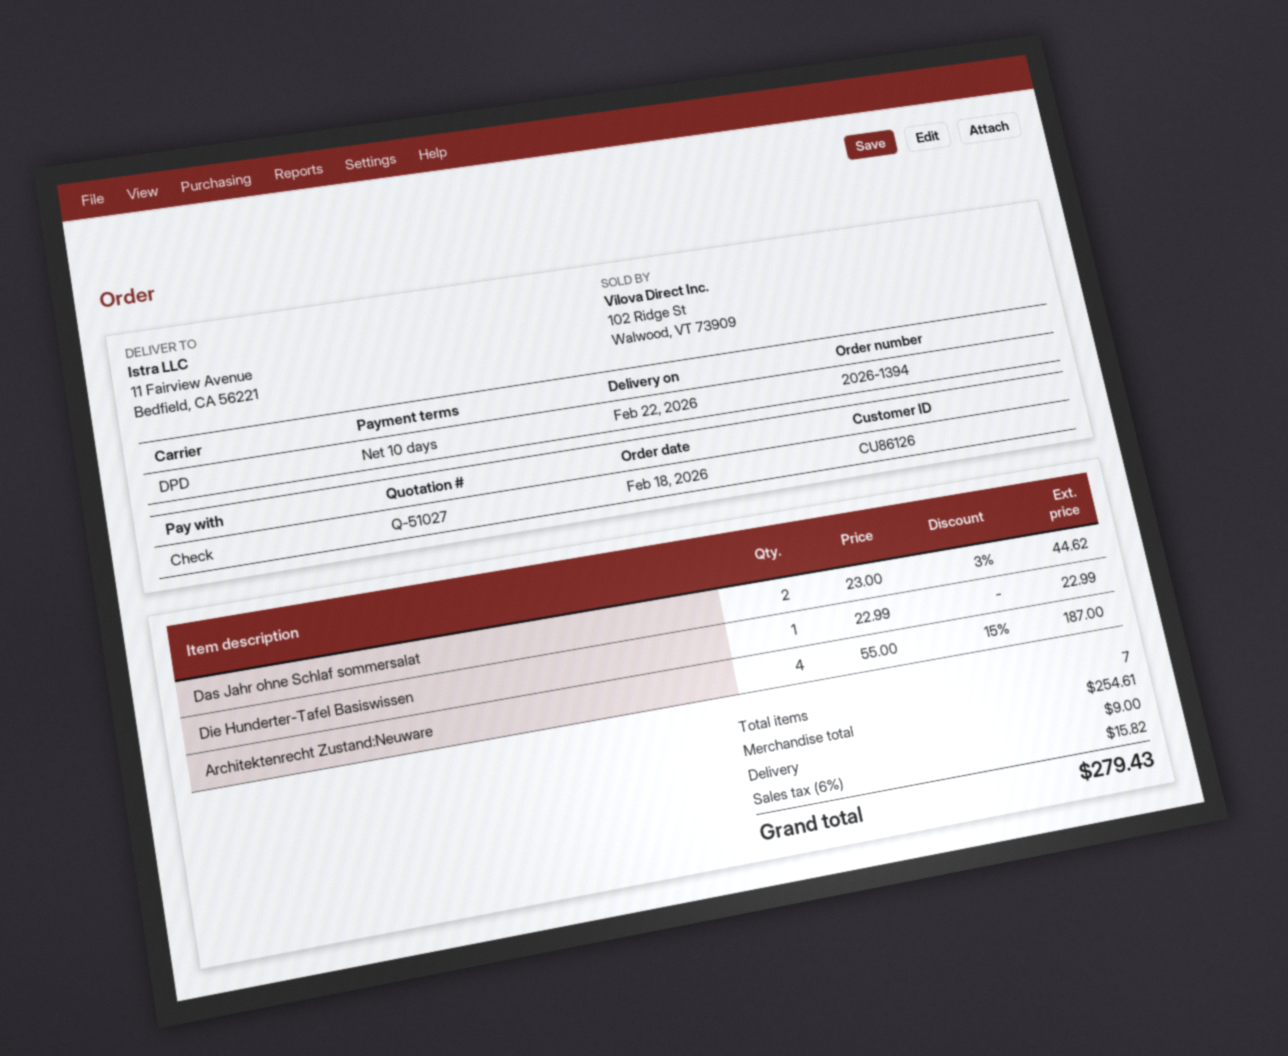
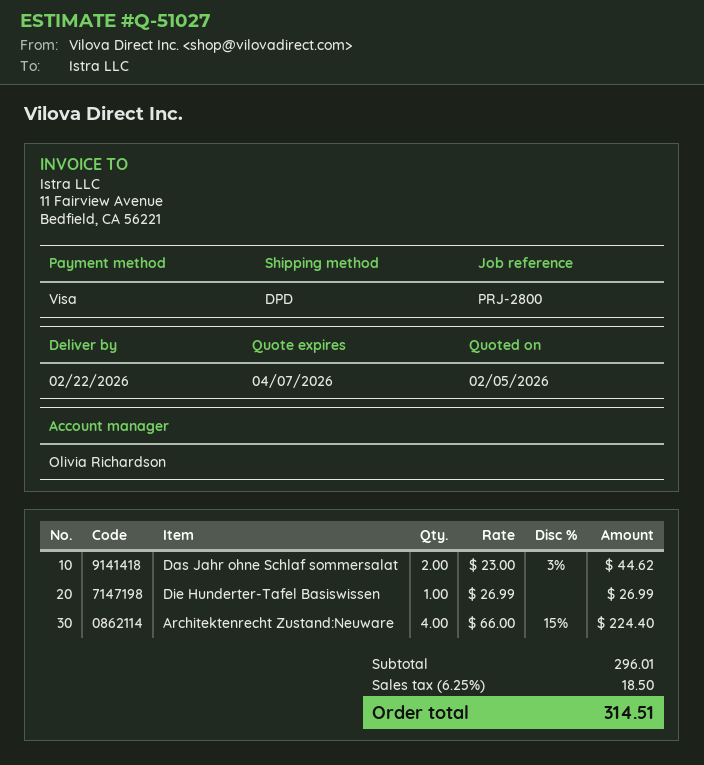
payment method: cheque -> Visa
Die Hunderter-Tafel Basiswissen: 1 x 22.99 = 22.99 -> 1 x 26.99 = 26.99
Architektenrecht Zustand:Neuware: 4 x 55.00 - 15% = 187.00 -> 4 x 66.00 - 15% = 224.40
subtotal: 254.61 -> 296.01
shipping: 9.00 -> none
tax: 6% = 15.82 -> 6.25% = 18.50
total: 279.43 -> 314.51

